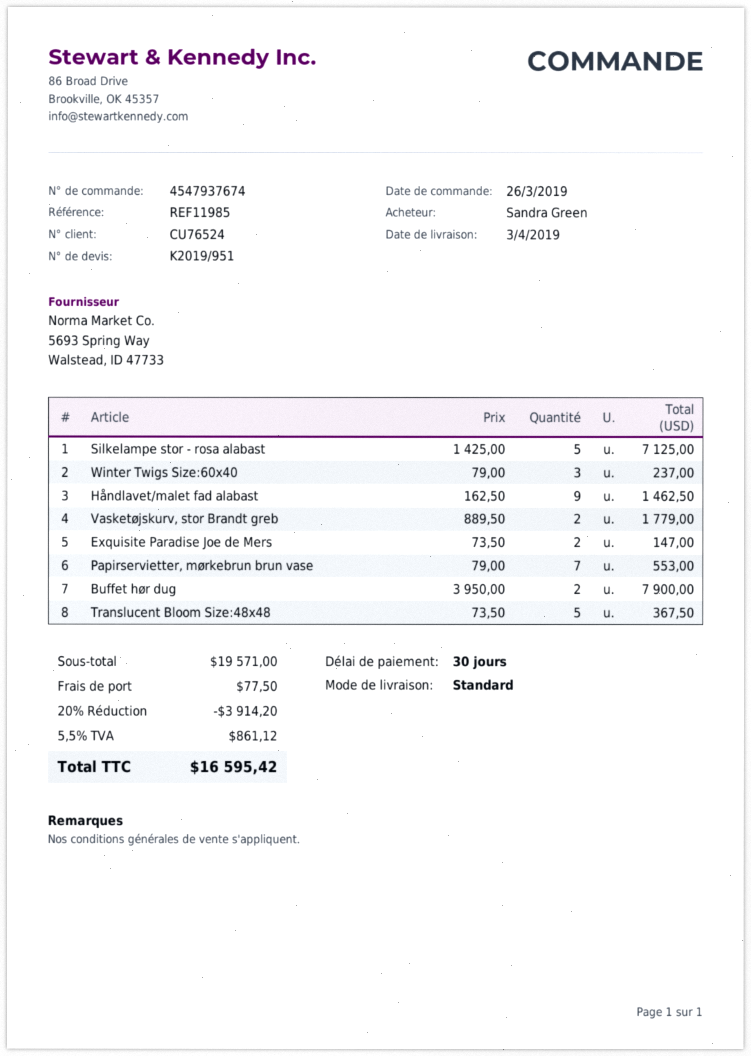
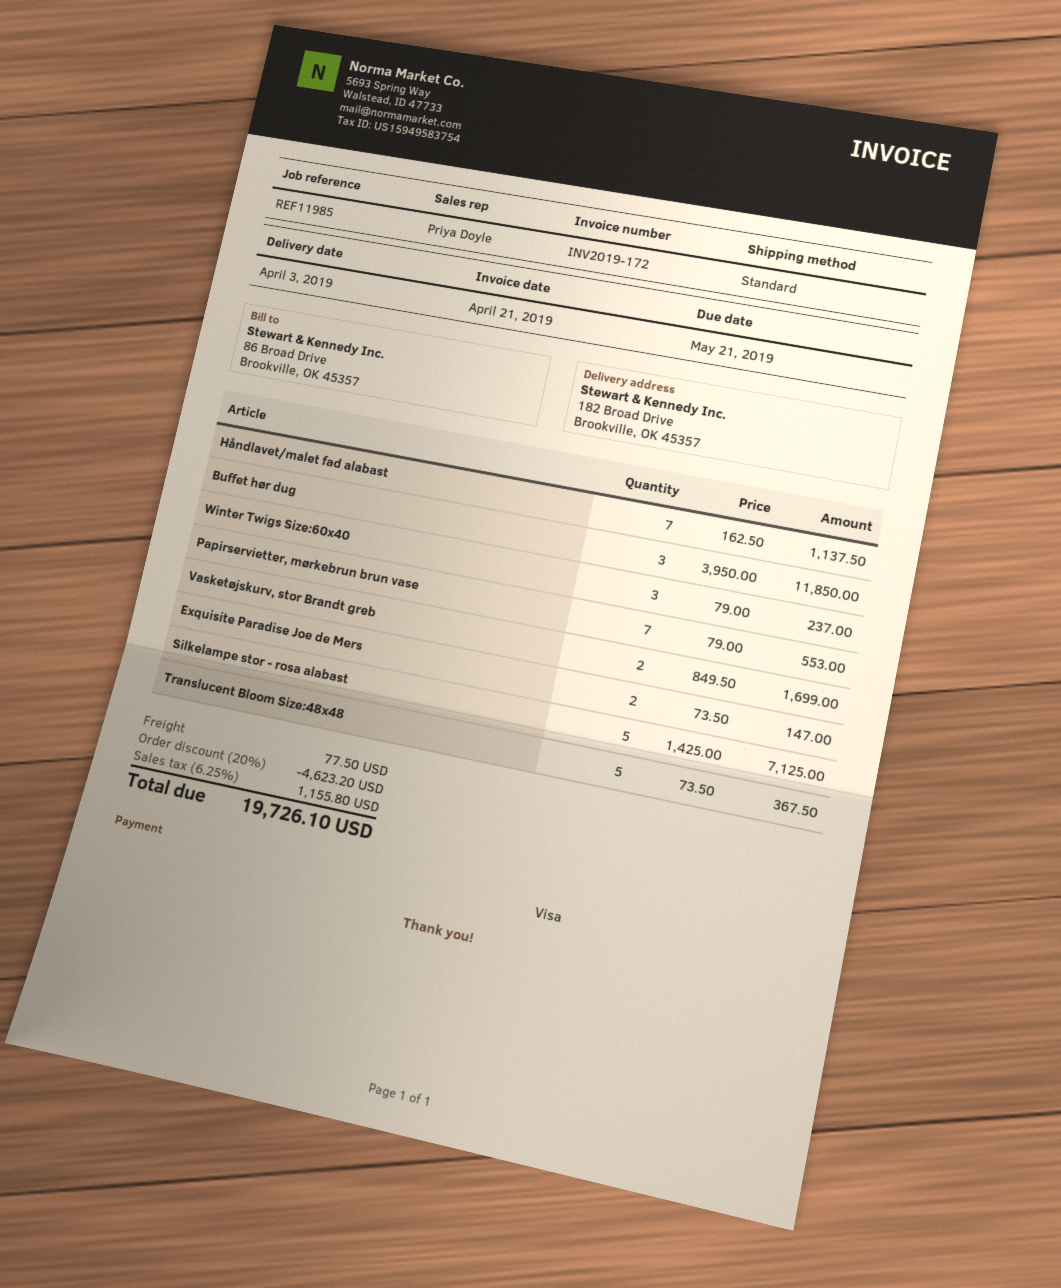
Håndlavet/malet fad alabast: 9 x 162.50 = 1462.50 -> 7 x 162.50 = 1137.50
Vasketøjskurv, stor Brandt greb: 2 x 889.50 = 1779.00 -> 2 x 849.50 = 1699.00
Buffet hør dug: 2 x 3950.00 = 7900.00 -> 3 x 3950.00 = 11850.00
discount: 20% = 3914.20 -> 20% = 4623.20
tax: 5.5% = 861.12 -> 6.25% = 1155.80
total: 16595.42 -> 19726.10

